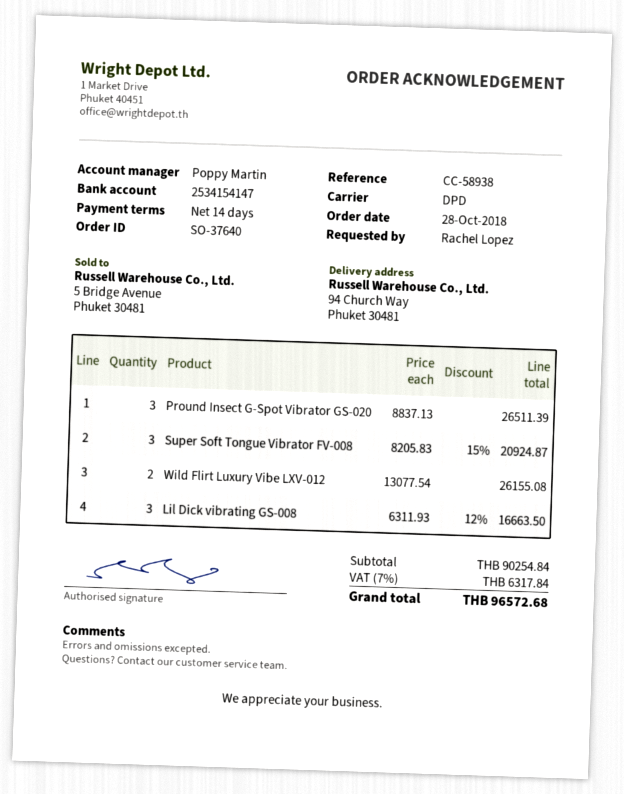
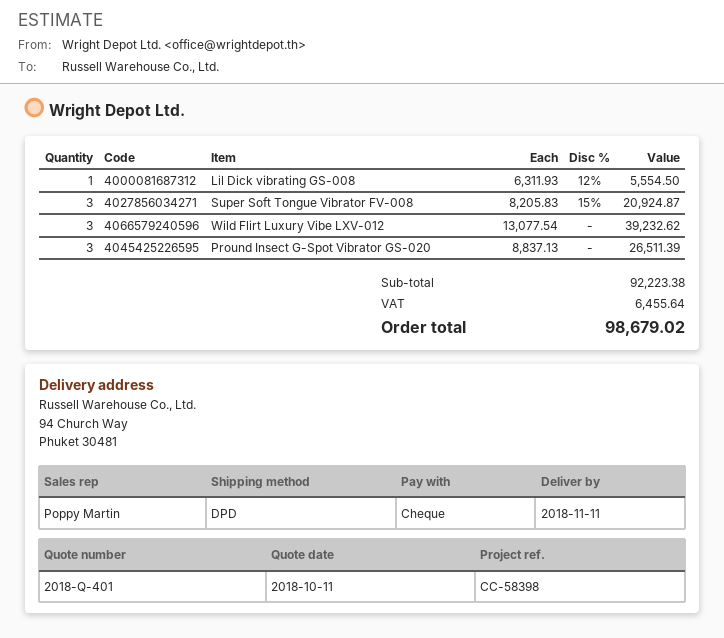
reference: CC-58938 -> CC-58398
Wild Flirt Luxury Vibe LXV-012: 2 x 13077.54 = 26155.08 -> 3 x 13077.54 = 39232.62
Lil Dick vibrating GS-008: 3 x 6311.93 - 12% = 16663.50 -> 1 x 6311.93 - 12% = 5554.50
subtotal: 90254.84 -> 92223.38
tax: 6317.84 -> 6455.64
total: 96572.68 -> 98679.02

